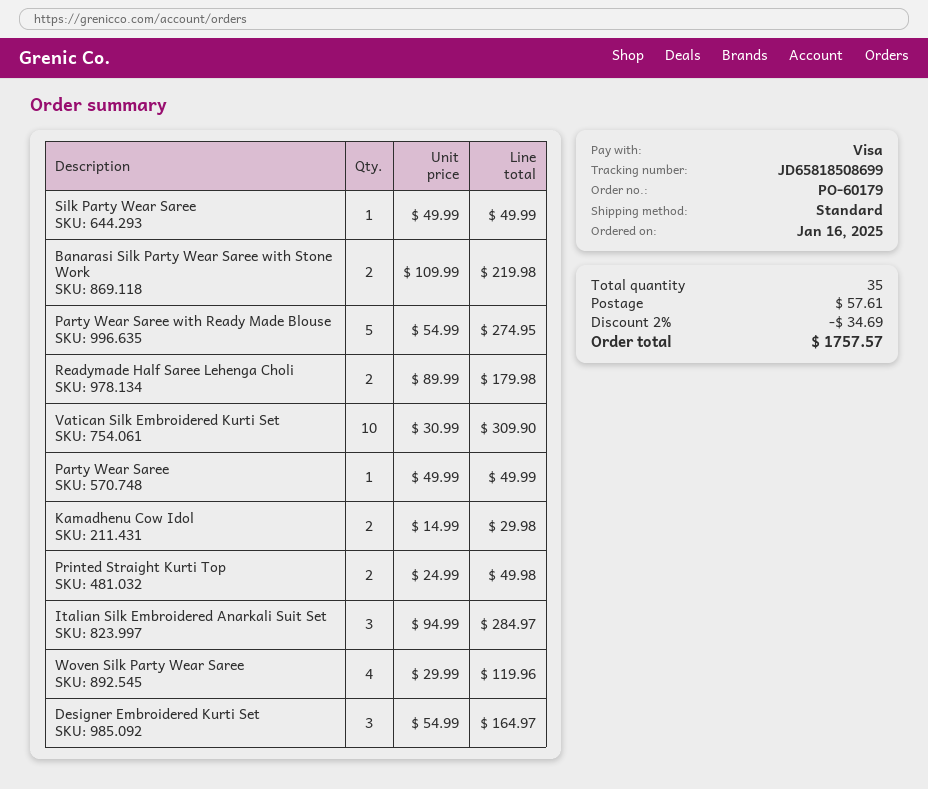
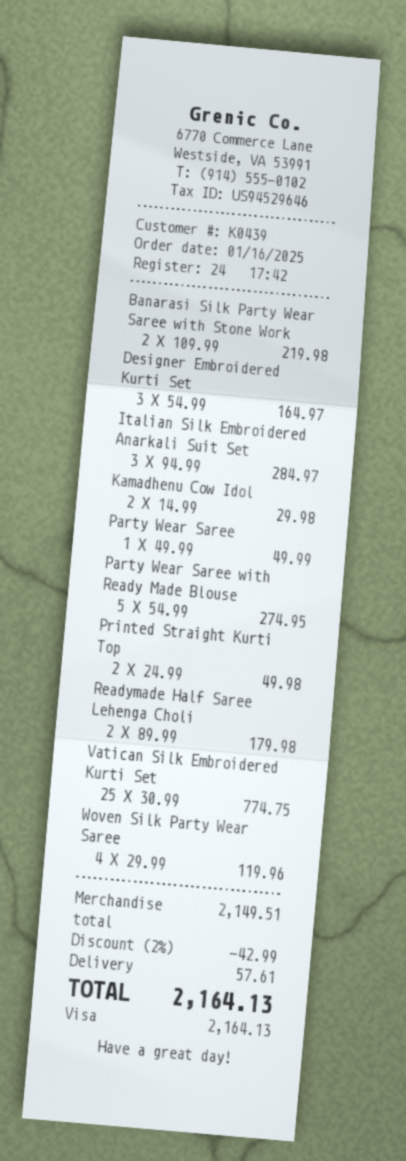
Silk Party Wear Saree: 1 x 49.99 = 49.99 -> none
Vatican Silk Embroidered Kurti Set: 10 x 30.99 = 309.90 -> 25 x 30.99 = 774.75
discount: 2% = 34.69 -> 2% = 42.99
total: 1757.57 -> 2164.13

